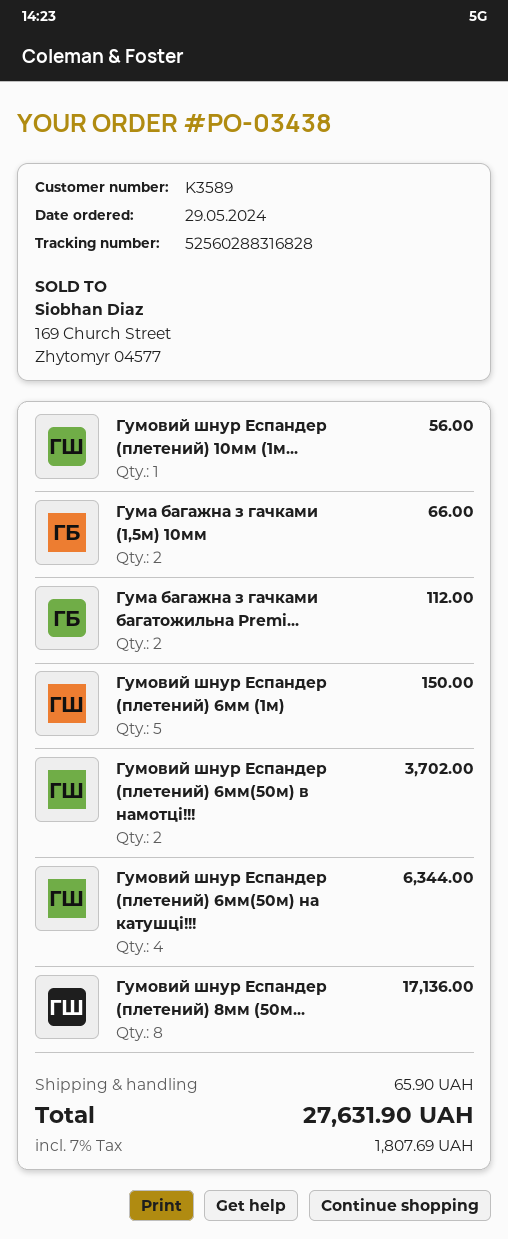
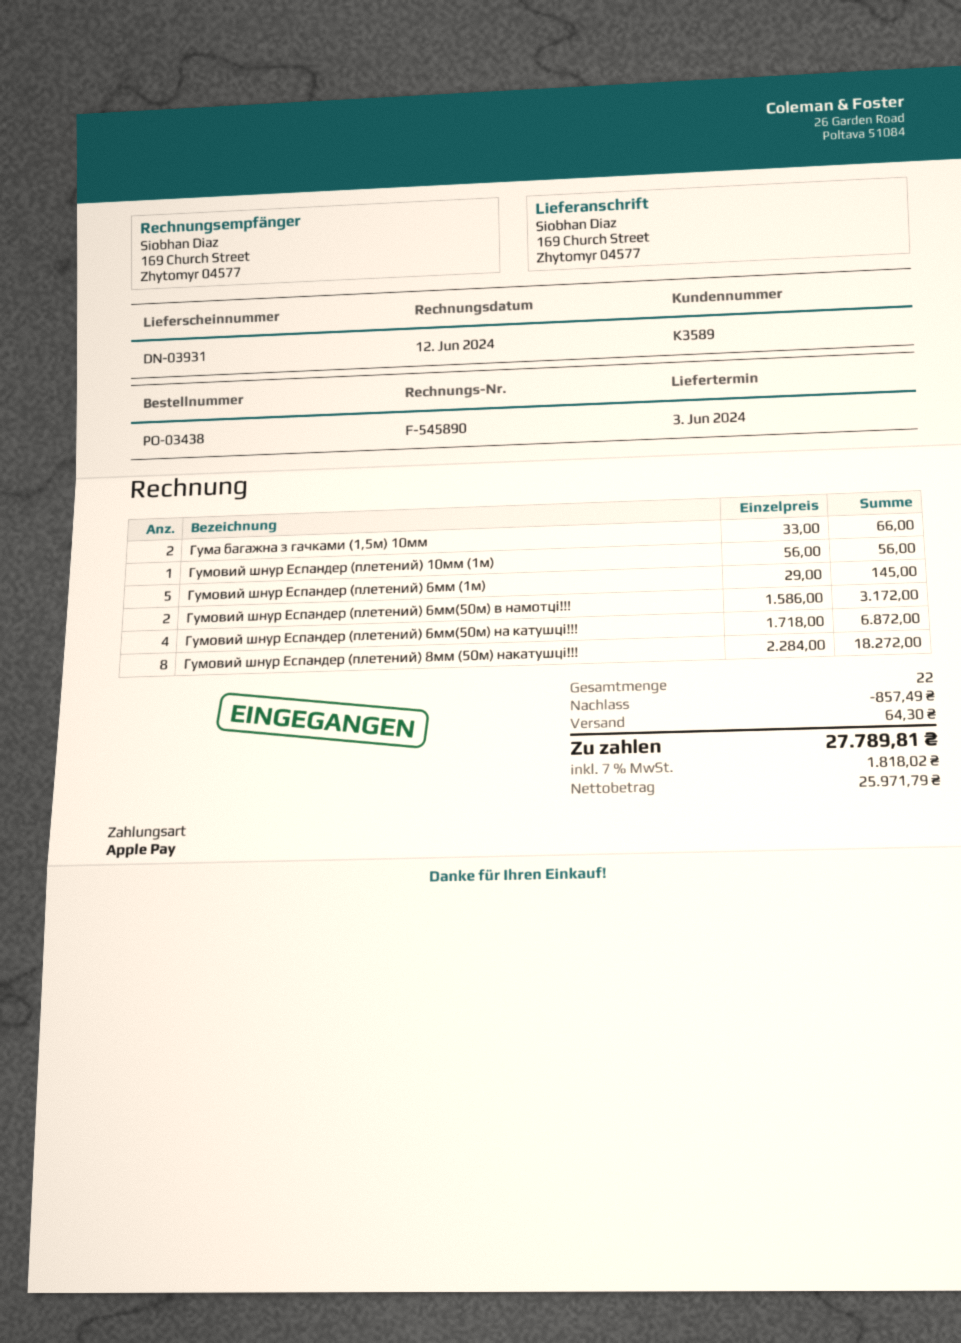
Гума багажна з гачками багатожильна Рremi...: 2 for 112.00 -> none
Гумовий шнур Еспандер (плетений) 6мм (1м): 5 for 150.00 -> 5 for 145.00
Гумовий шнур Еспандер (плетений) 6мм(50м) в намотці!!!: 2 for 3702.00 -> 2 for 3172.00
Гумовий шнур Еспандер (плетений) 6мм(50м) на катушці!!!: 4 for 6344.00 -> 4 for 6872.00
Гумовий шнур Еспандер (плетений) 8мм (50м...: 8 for 17136.00 -> 8 for 18272.00
discount: none -> 857.49
shipping: 65.90 -> 64.30
tax: 7% = 1807.69 -> 7% = 1818.02
total: 27631.90 -> 27789.81

